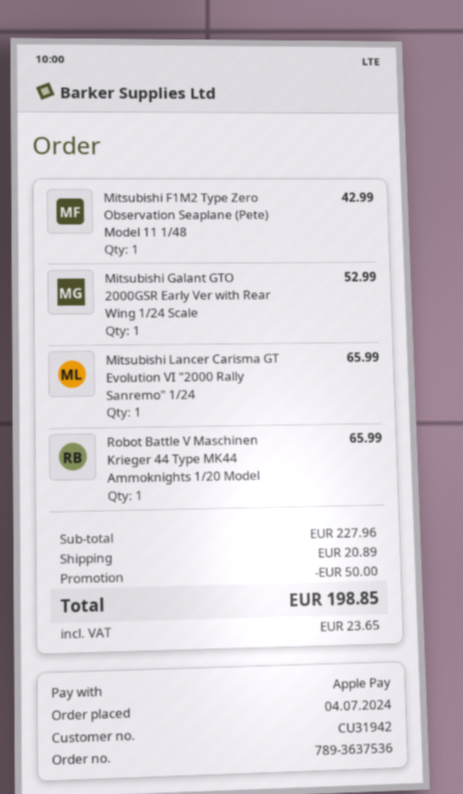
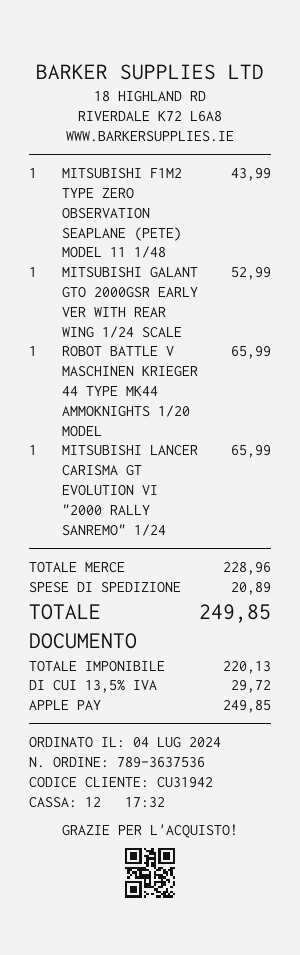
Mitsubishi F1M2 Type Zero Observation Seaplane (Pete) Model 11 1/48: 1 for 42.99 -> 1 for 43.99
subtotal: 227.96 -> 228.96
discount: 50.00 -> none
tax: 23.65 -> 29.72
total: 198.85 -> 249.85

